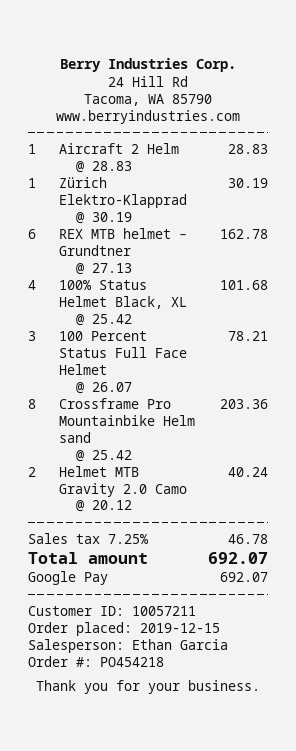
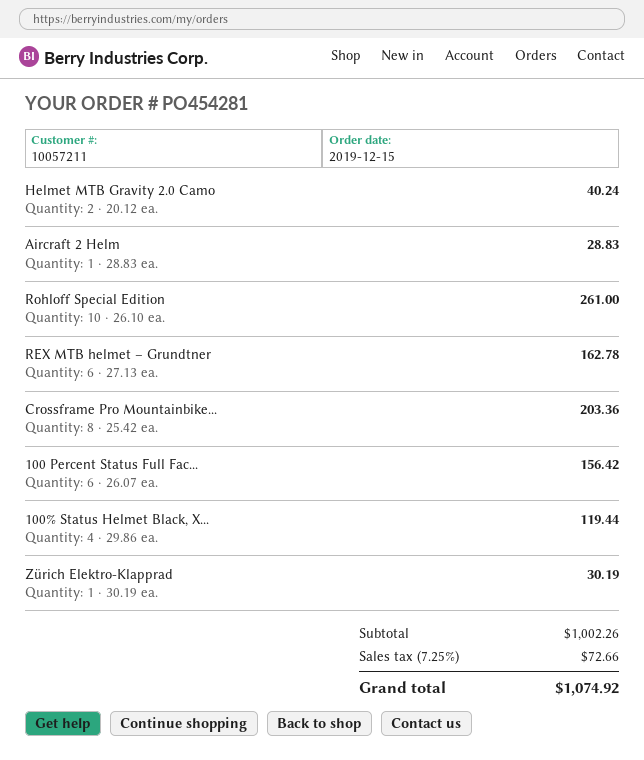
order number: PO454218 -> PO454281
100% Status Helmet Black, XL: 4 x 25.42 = 101.68 -> 4 x 29.86 = 119.44
100 Percent Status Full Face Helmet: 3 x 26.07 = 78.21 -> 6 x 26.07 = 156.42
Rohloff Special Edition: none -> 10 x 26.10 = 261.00
tax: 7.25% = 46.78 -> 7.25% = 72.66
total: 692.07 -> 1074.92

